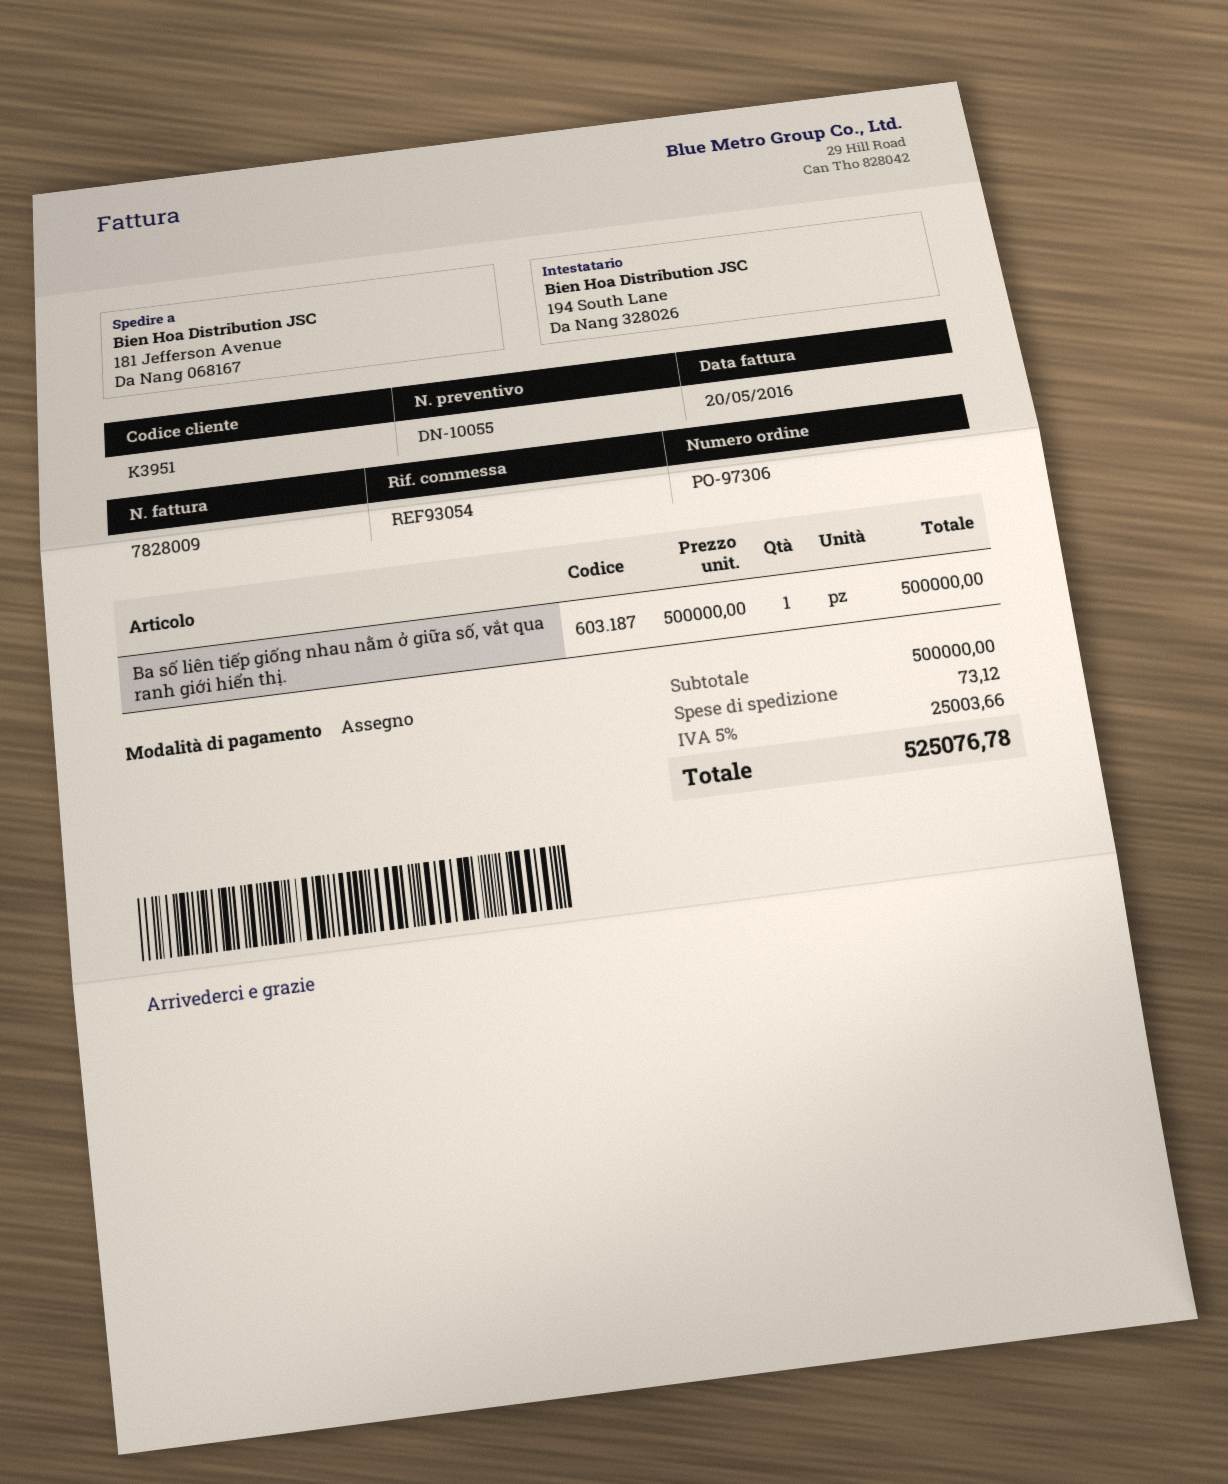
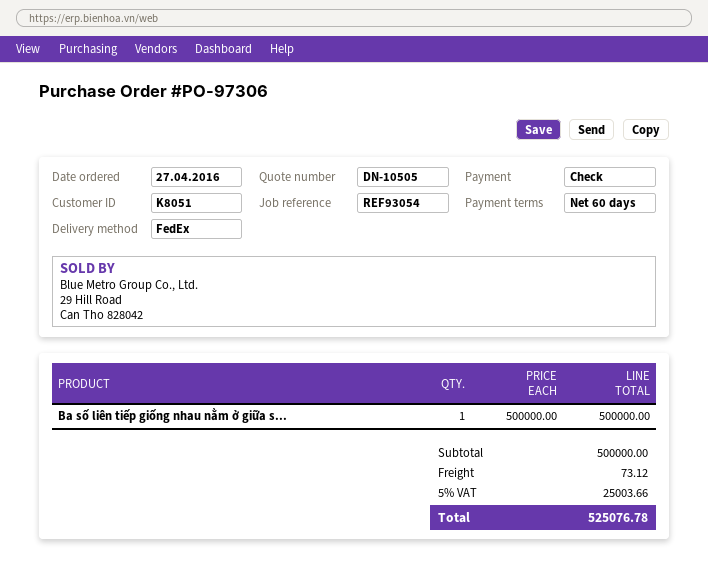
quote number: DN-10055 -> DN-10505
customer number: K3951 -> K8051

